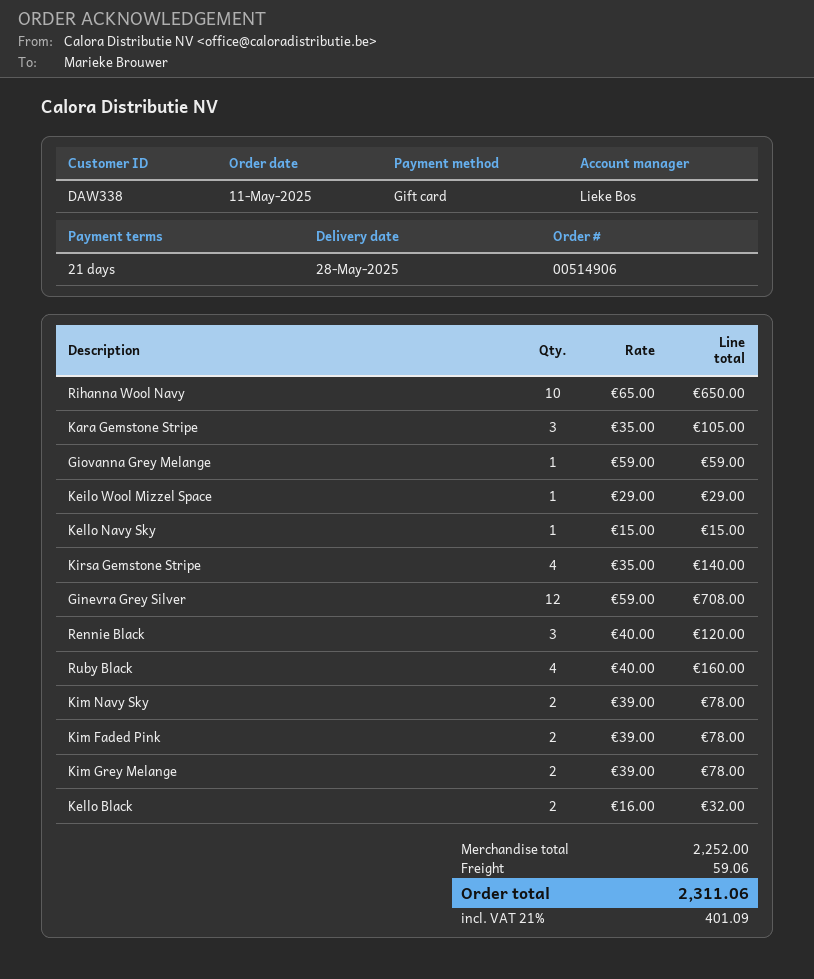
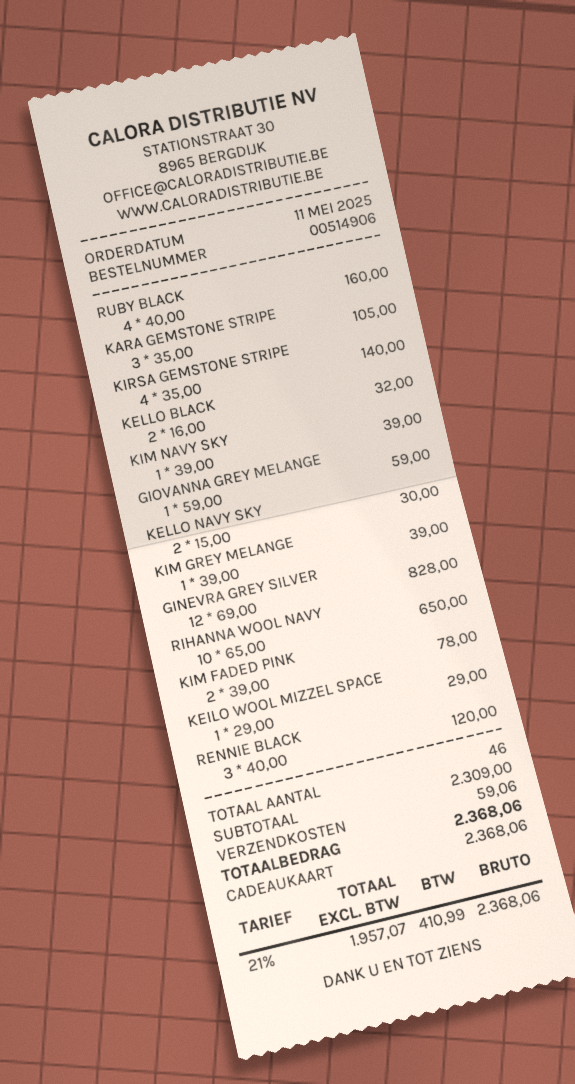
Kello Navy Sky: 1 x 15.00 = 15.00 -> 2 x 15.00 = 30.00
Ginevra Grey Silver: 12 x 59.00 = 708.00 -> 12 x 69.00 = 828.00
Kim Navy Sky: 2 x 39.00 = 78.00 -> 1 x 39.00 = 39.00
Kim Grey Melange: 2 x 39.00 = 78.00 -> 1 x 39.00 = 39.00
subtotal: 2252.00 -> 2309.00
tax: 21% = 401.09 -> 21% = 410.99
total: 2311.06 -> 2368.06

